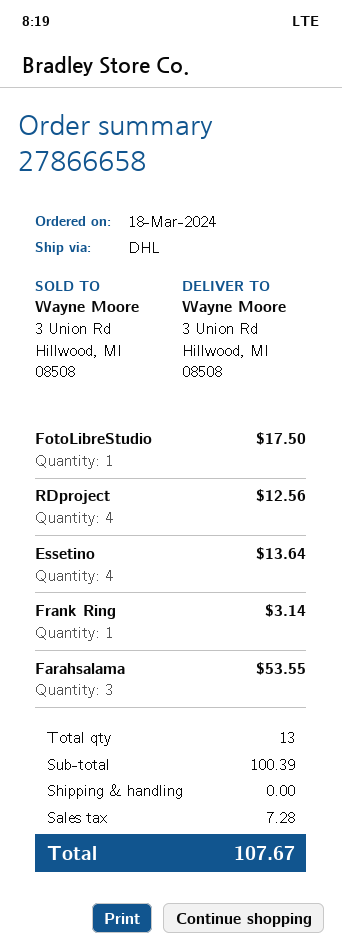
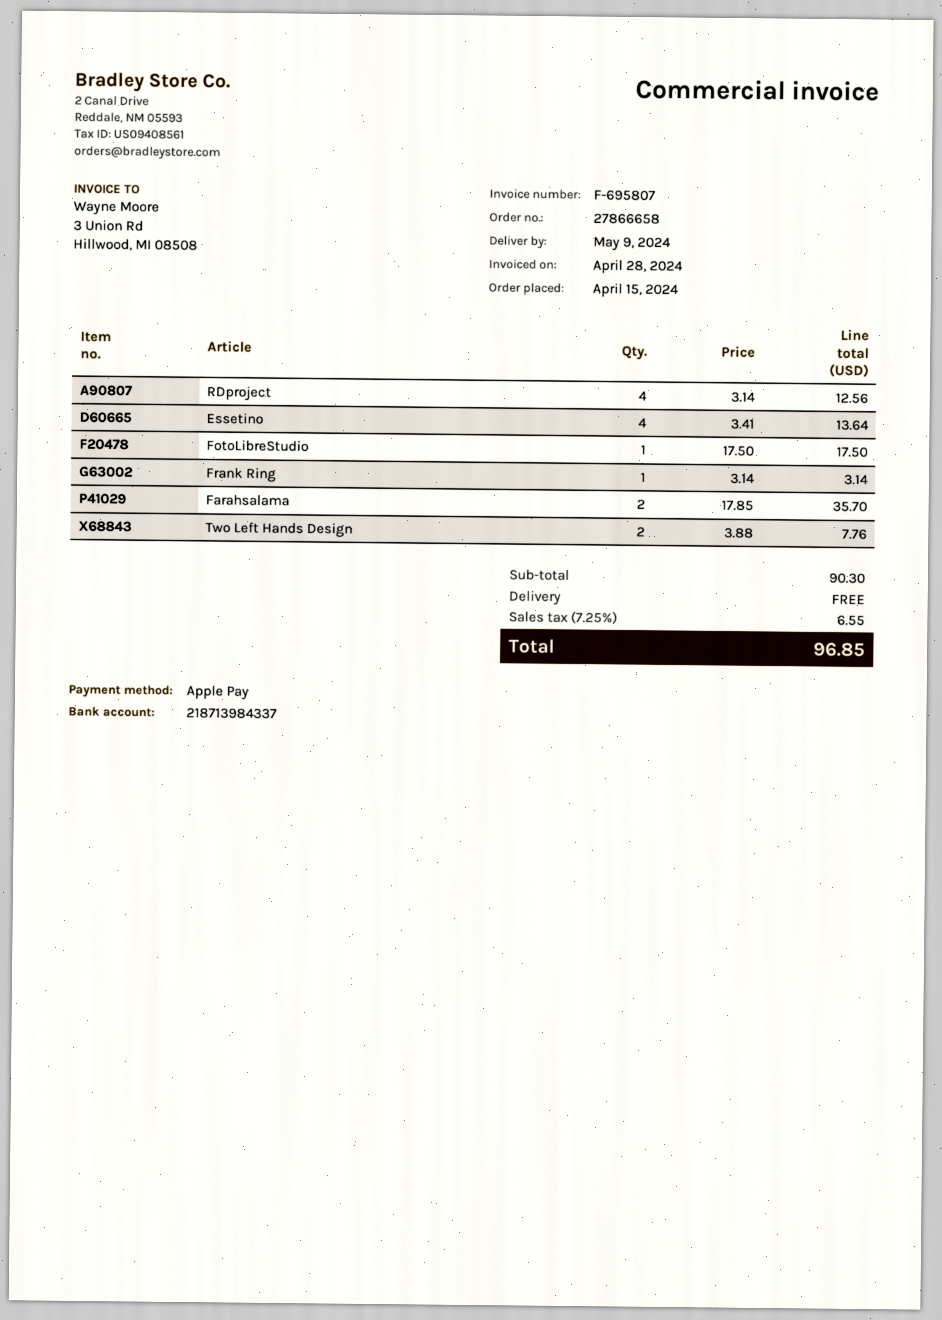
order date: 2024-03-18 -> 2024-04-15
Farahsalama: 3 for 53.55 -> 2 for 35.70
Two Left Hands Design: none -> 2 for 7.76
subtotal: 100.39 -> 90.30
tax: 7.28 -> 6.55
total: 107.67 -> 96.85

